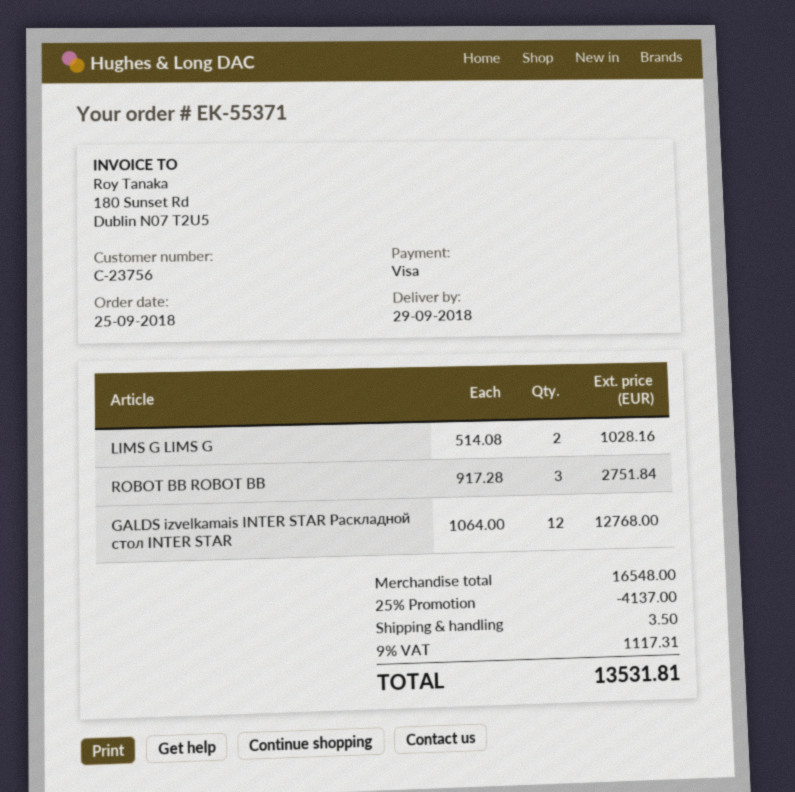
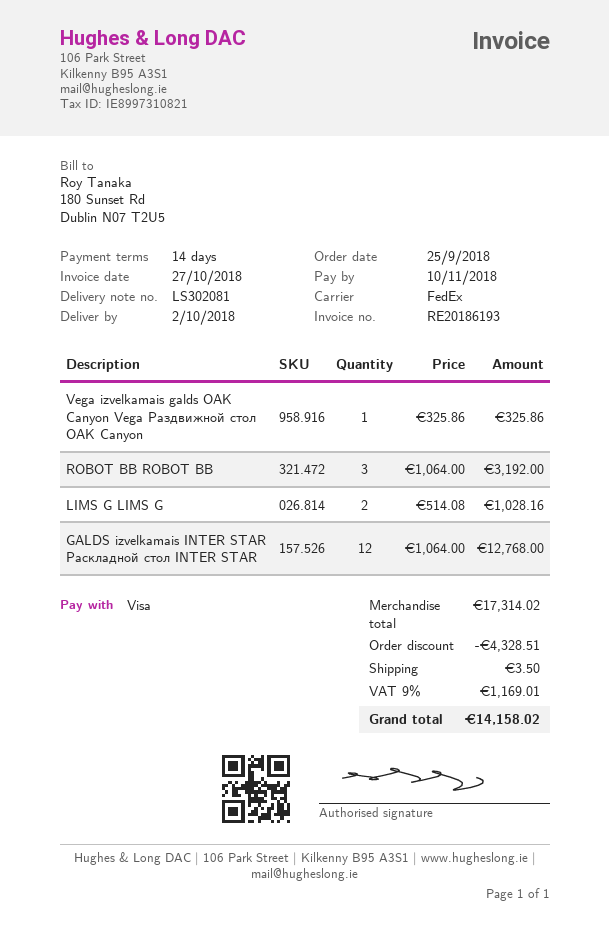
delivery date: 2018-09-29 -> 2018-10-02
ROBOT BB ROBOT BB: 3 x 917.28 = 2751.84 -> 3 x 1064.00 = 3192.00
Vega izvelkamais galds OAK Canyon Vega Раздвижной стол OAK Canyon: none -> 1 x 325.86 = 325.86
subtotal: 16548.00 -> 17314.02
discount: 4137.00 -> 4328.51
tax: 9% = 1117.31 -> 9% = 1169.01
total: 13531.81 -> 14158.02

